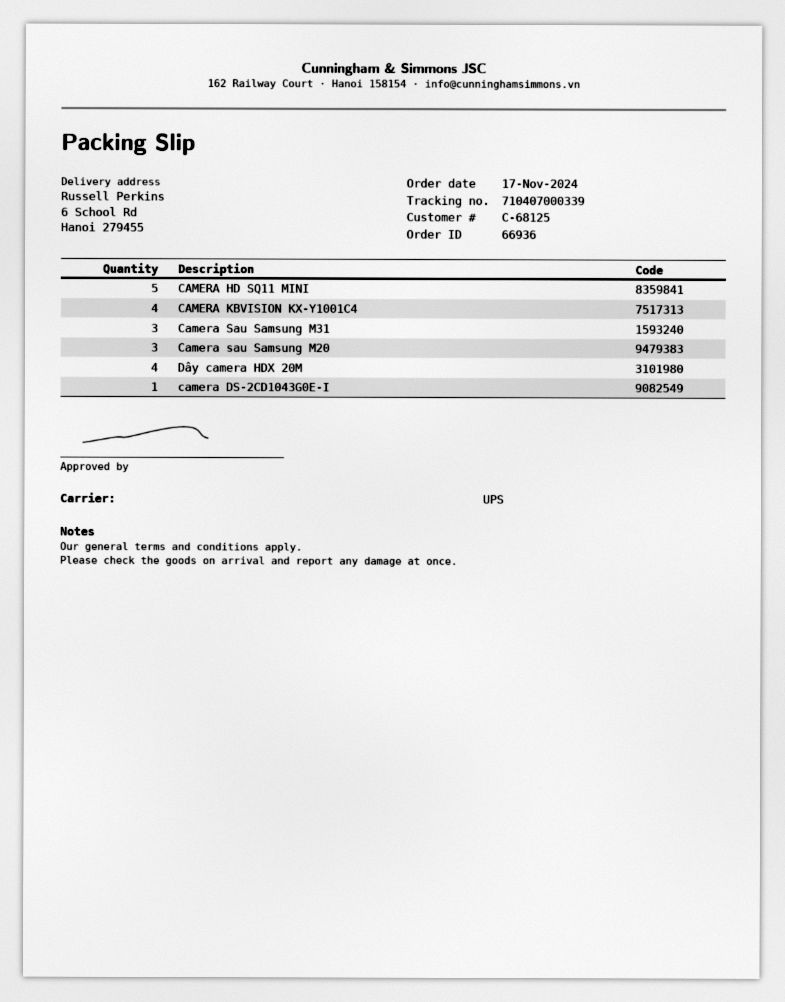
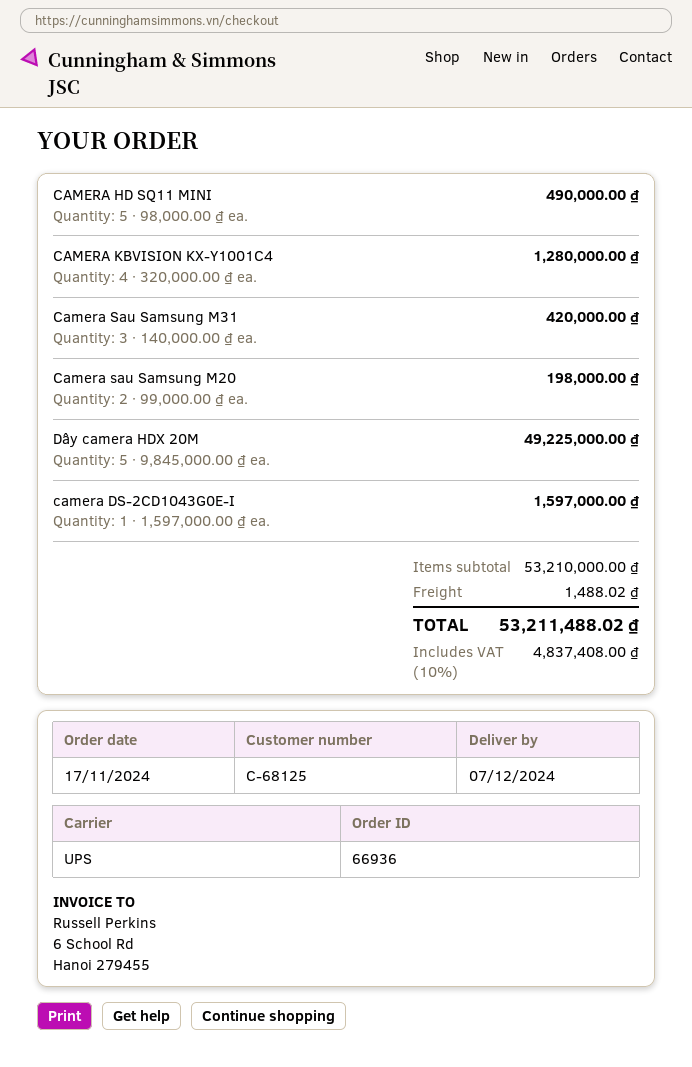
Camera sau Samsung M20: 3 -> 2
Dây camera HDX 20M: 4 -> 5

